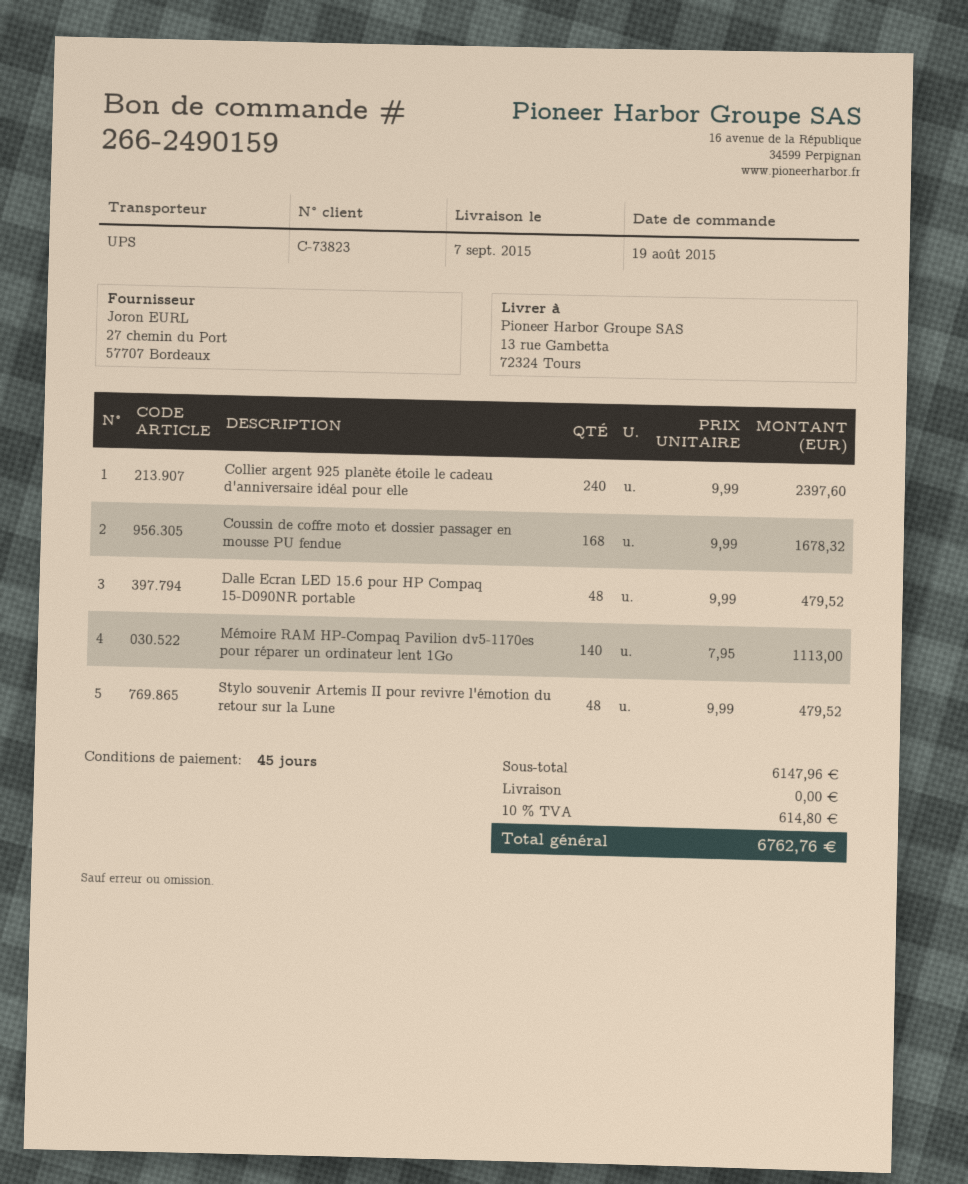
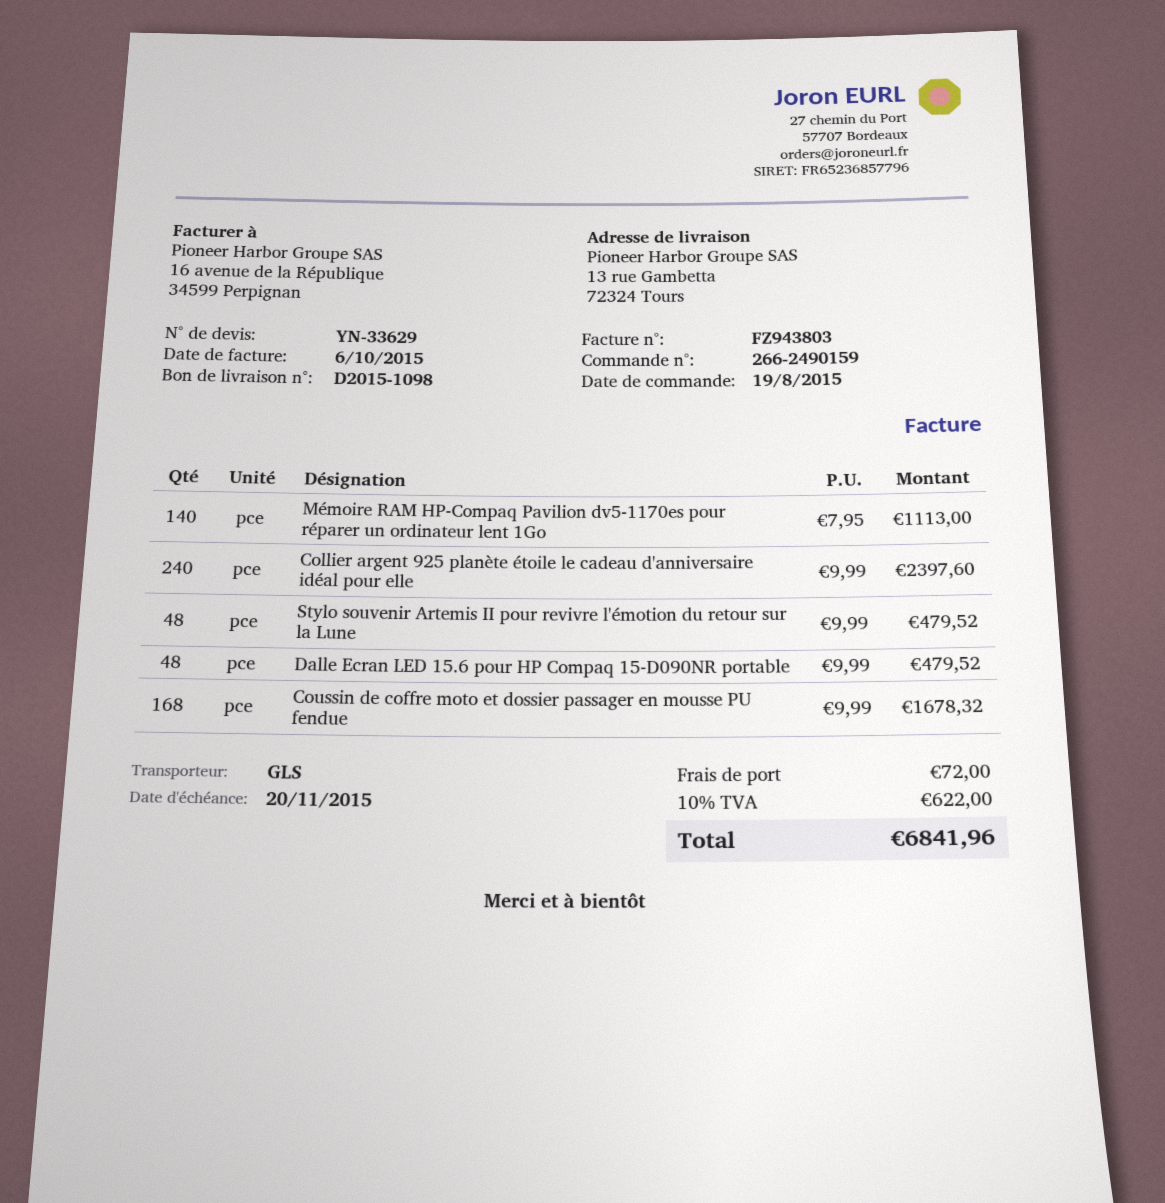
shipping method: UPS -> GLS
shipping: 0.00 -> 72.00
tax: 10% = 614.80 -> 10% = 622.00
total: 6762.76 -> 6841.96

